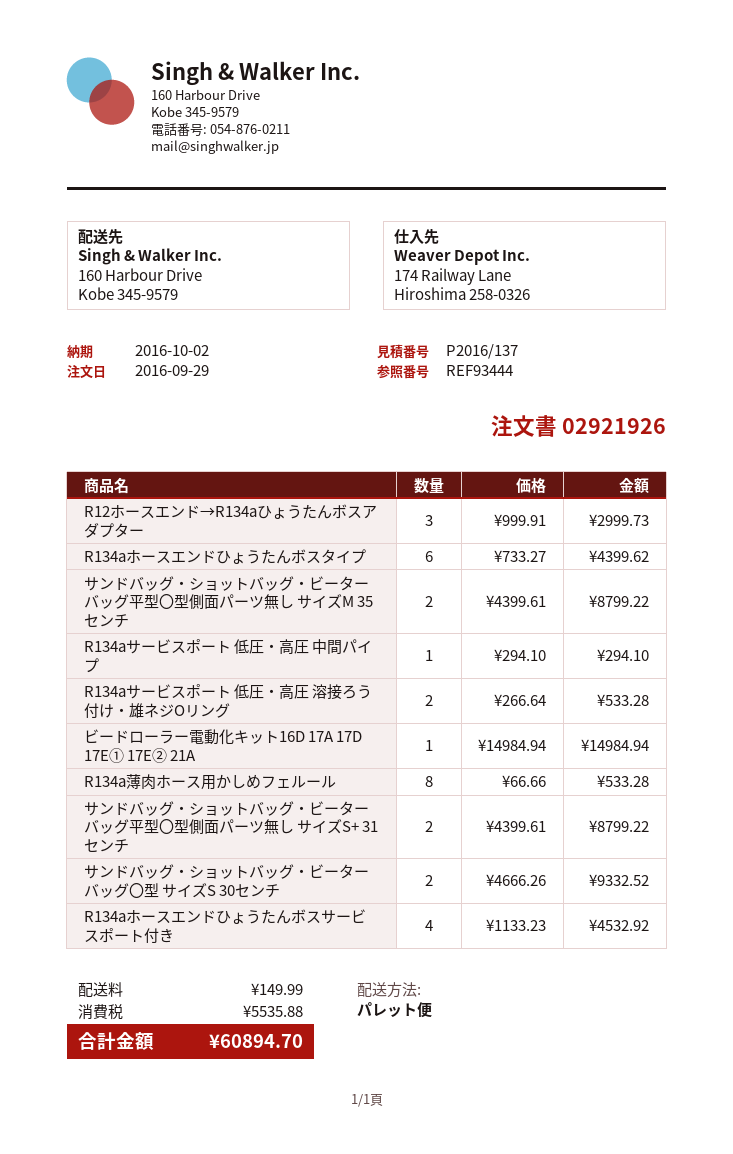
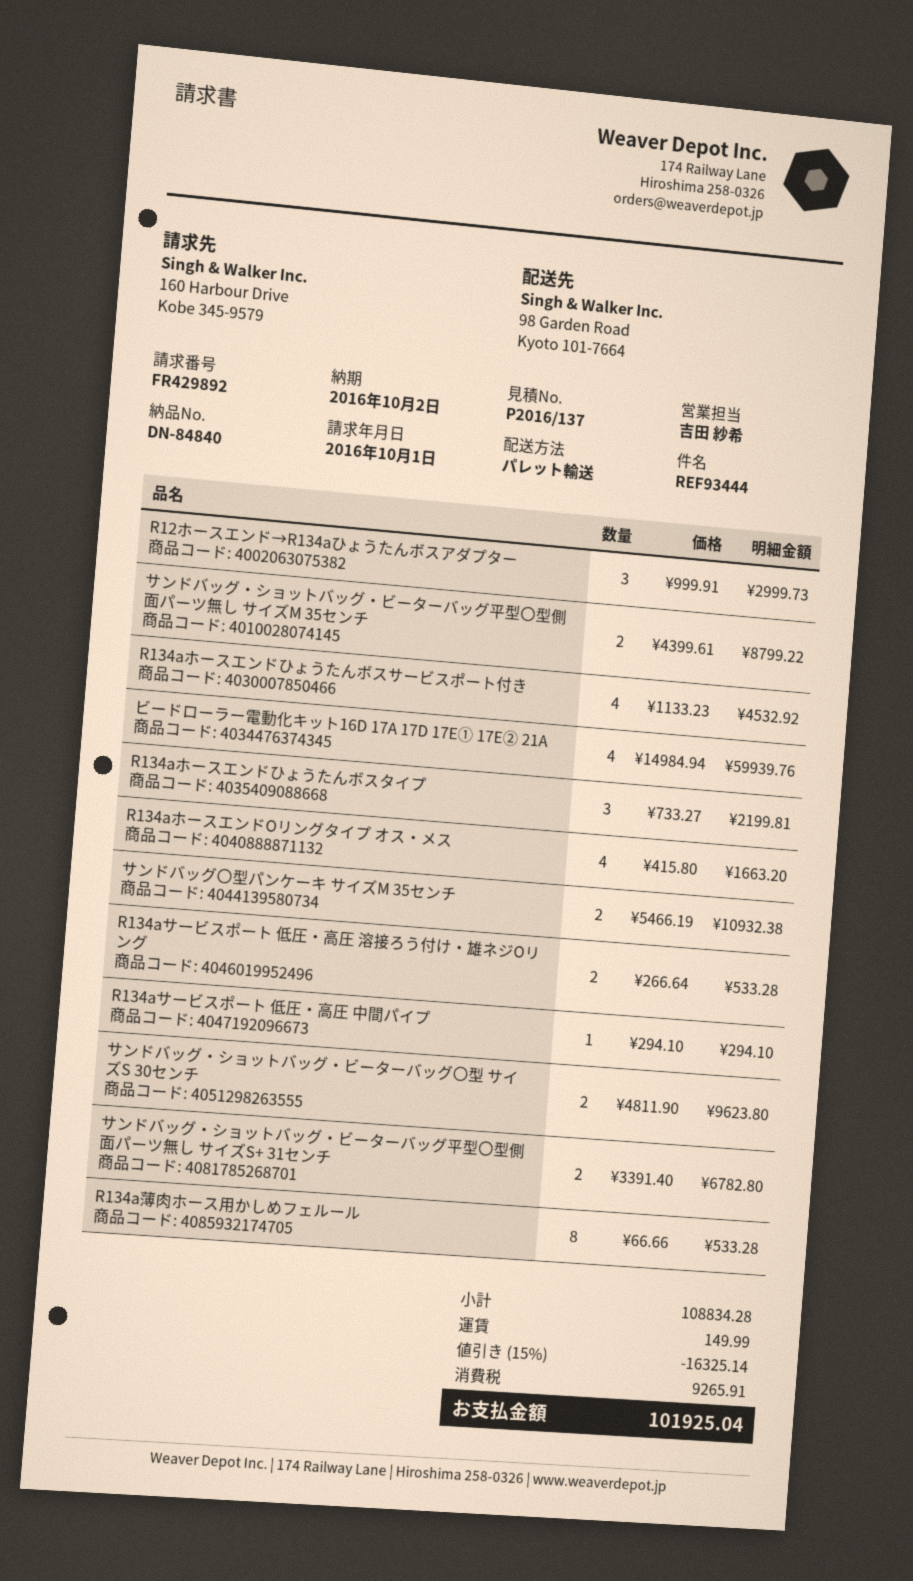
ship to: 160 Harbour Drive, Kobe 345-9579 -> 98 Garden Road, Kyoto 101-7664
R134aホースエンドひょうたんボスタイプ: 6 x 733.27 = 4399.62 -> 3 x 733.27 = 2199.81
ビードローラー電動化キット16D 17A 17D 17E① 17E② 21A: 1 x 14984.94 = 14984.94 -> 4 x 14984.94 = 59939.76
サンドバッグ・ショットバッグ・ビーターバッグ平型〇型側面パーツ無し サイズS+ 31センチ: 2 x 4399.61 = 8799.22 -> 2 x 3391.40 = 6782.80
サンドバッグ・ショットバッグ・ビーターバッグ〇型 サイズS 30センチ: 2 x 4666.26 = 9332.52 -> 2 x 4811.90 = 9623.80
R134aホースエンドOリングタイプ オス・メス: none -> 4 x 415.80 = 1663.20
サンドバッグ〇型パンケーキ サイズM 35センチ: none -> 2 x 5466.19 = 10932.38
discount: none -> 15% = 16325.14
tax: 5535.88 -> 9265.91
total: 60894.70 -> 101925.04

